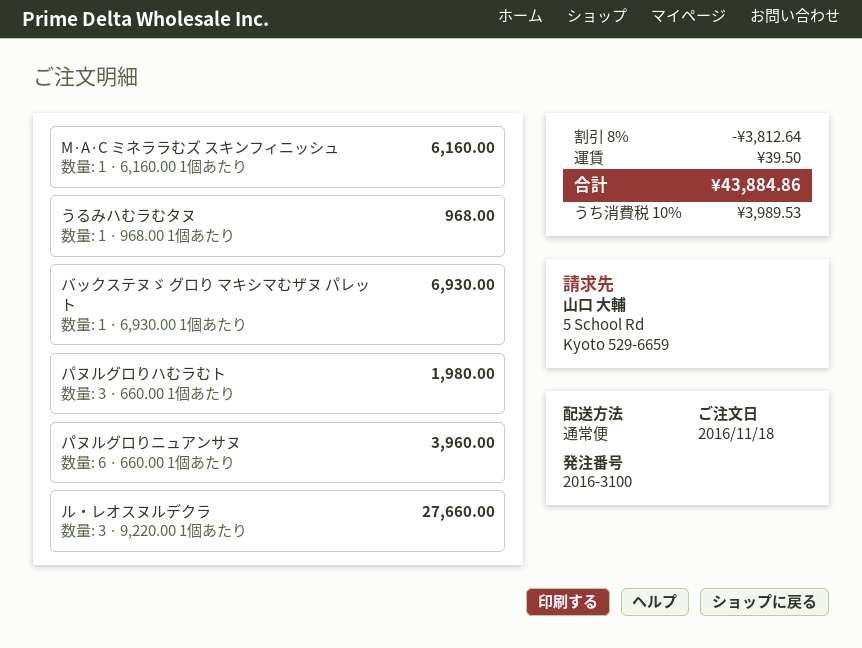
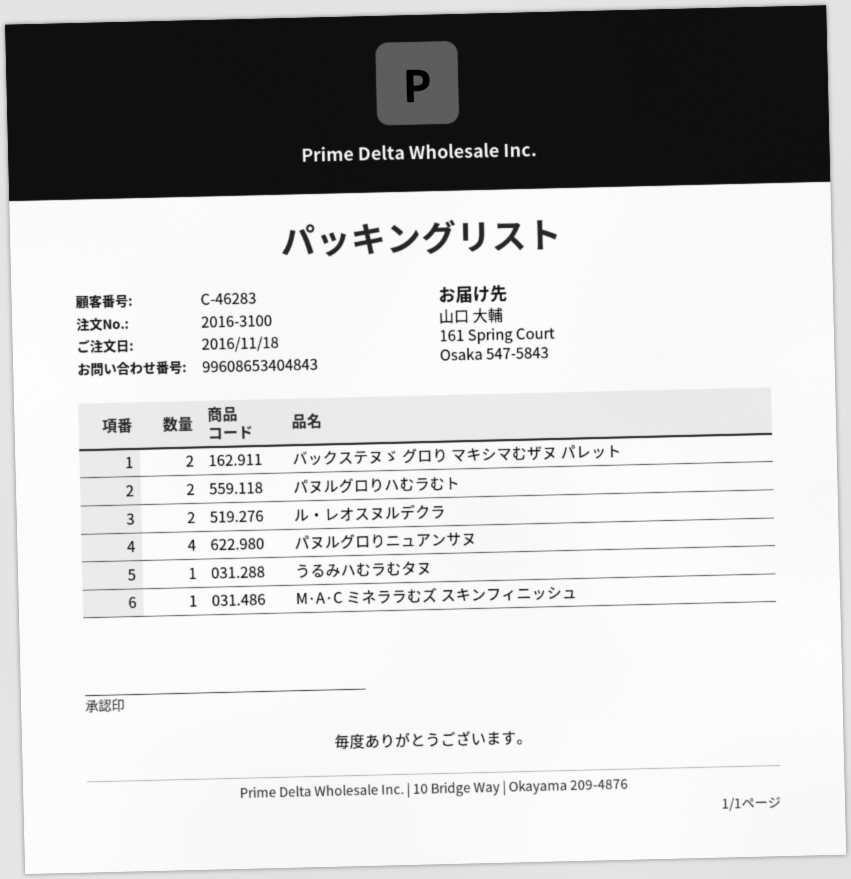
バックステヌゞ グロり マキシマむザヌ パレット: 1 -> 2
パヌルグロりハむラむト: 3 -> 2
パヌルグロりニュアンサヌ: 6 -> 4
ル・レオスヌルデクラ: 3 -> 2

